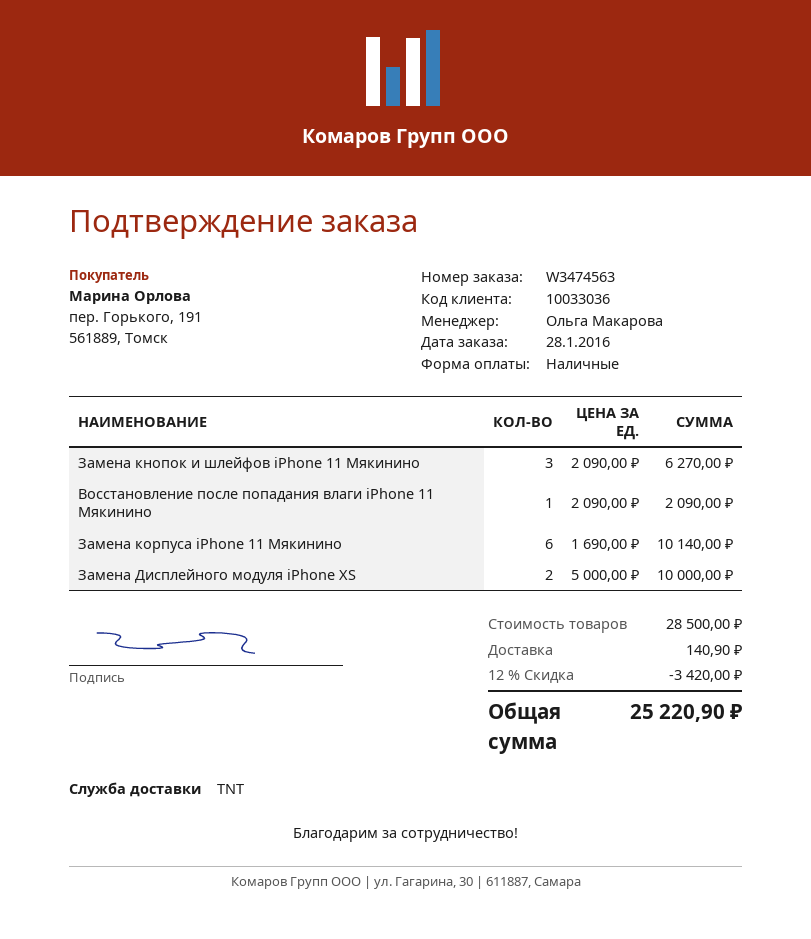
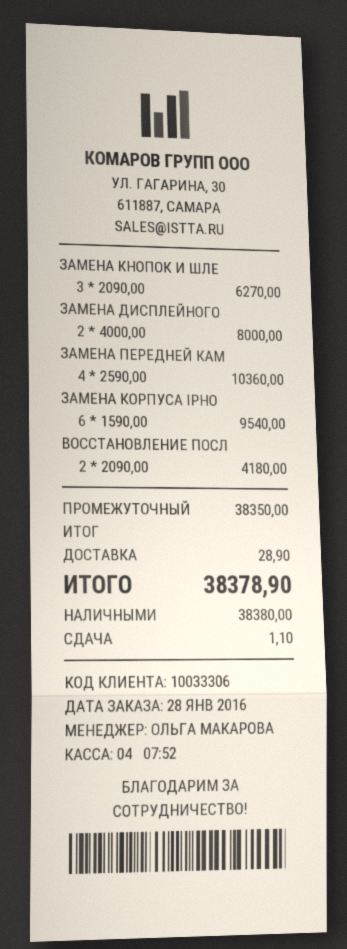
customer number: 10033036 -> 10033306
Восстановление после попадания влаги iPhone 11 Мякинино: 1 x 2090.00 = 2090.00 -> 2 x 2090.00 = 4180.00
Замена корпуса iPhone 11 Мякинино: 6 x 1690.00 = 10140.00 -> 6 x 1590.00 = 9540.00
Замена Дисплейного модуля iPhone XS: 2 x 5000.00 = 10000.00 -> 2 x 4000.00 = 8000.00
ЗАМЕНА ПЕРЕДНЕЙ КАМ: none -> 4 x 2590.00 = 10360.00
subtotal: 28500.00 -> 38350.00
discount: 12% = 3420.00 -> none
shipping: 140.90 -> 28.90
total: 25220.90 -> 38378.90

